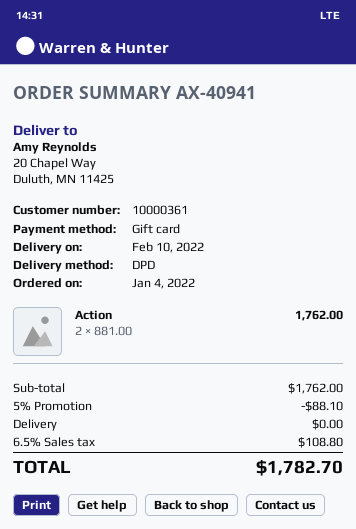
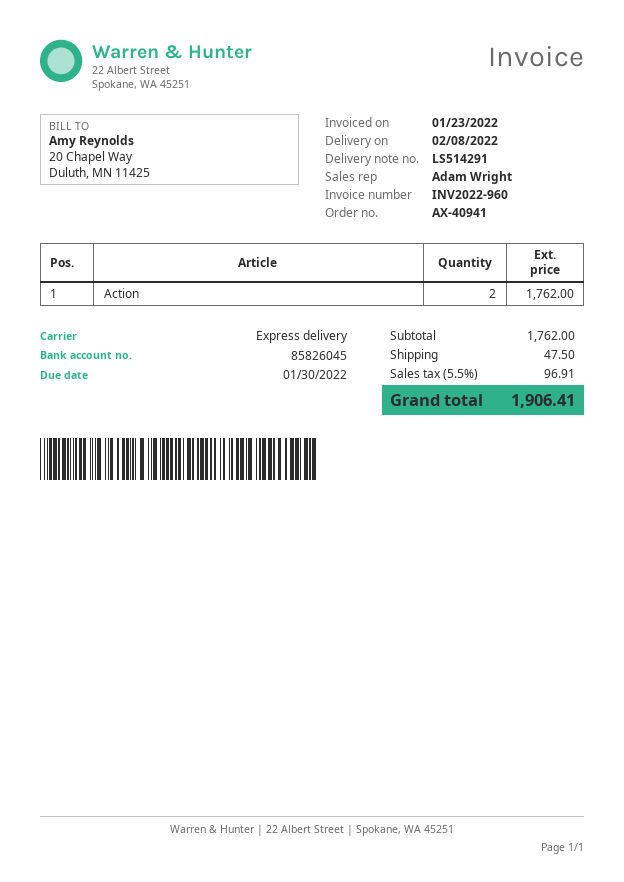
delivery date: 2022-02-10 -> 2022-02-08
shipping method: DPD -> express
discount: 5% = 88.10 -> none
shipping: 0.00 -> 47.50
tax: 6.5% = 108.80 -> 5.5% = 96.91
total: 1782.70 -> 1906.41

